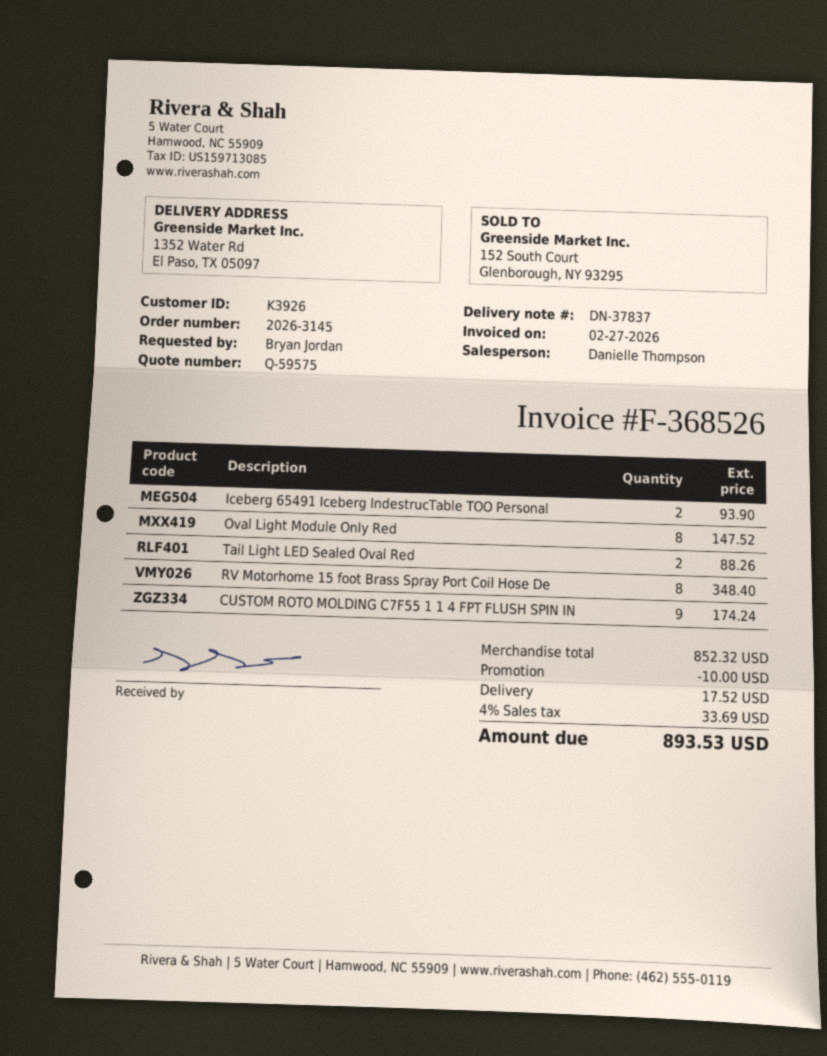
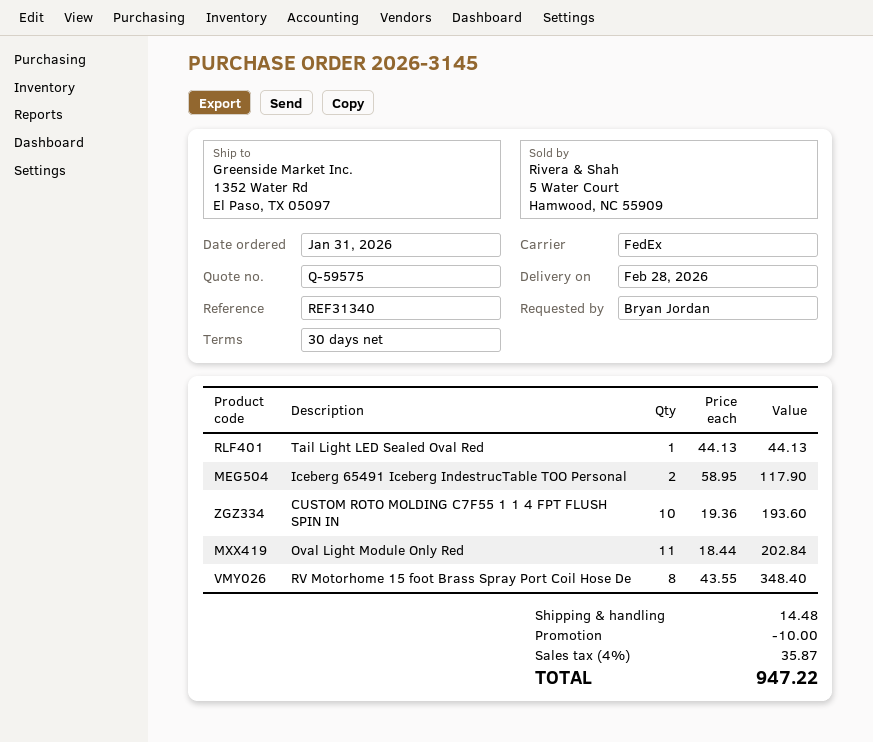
Iceberg 65491 Iceberg IndestrucTable TOO Personal: 2 for 93.90 -> 2 for 117.90
Oval Light Module Only Red: 8 for 147.52 -> 11 for 202.84
Tail Light LED Sealed Oval Red: 2 for 88.26 -> 1 for 44.13
CUSTOM ROTO MOLDING C7F55 1 1 4 FPT FLUSH SPIN IN: 9 for 174.24 -> 10 for 193.60
shipping: 17.52 -> 14.48
tax: 4% = 33.69 -> 4% = 35.87
total: 893.53 -> 947.22

